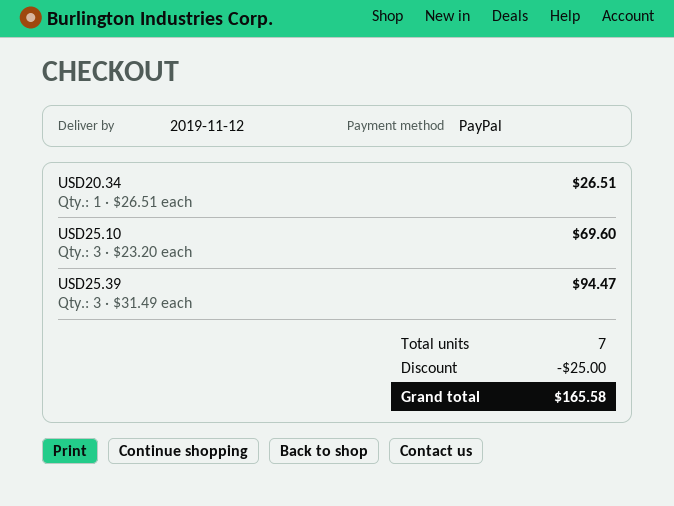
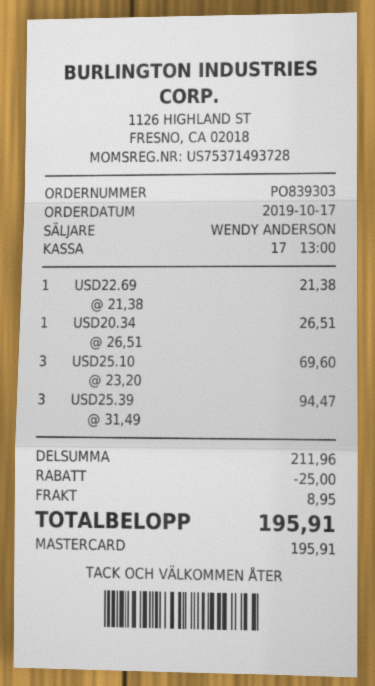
payment method: PayPal -> Mastercard
USD22.69: none -> 1 x 21.38 = 21.38
shipping: none -> 8.95
total: 165.58 -> 195.91

